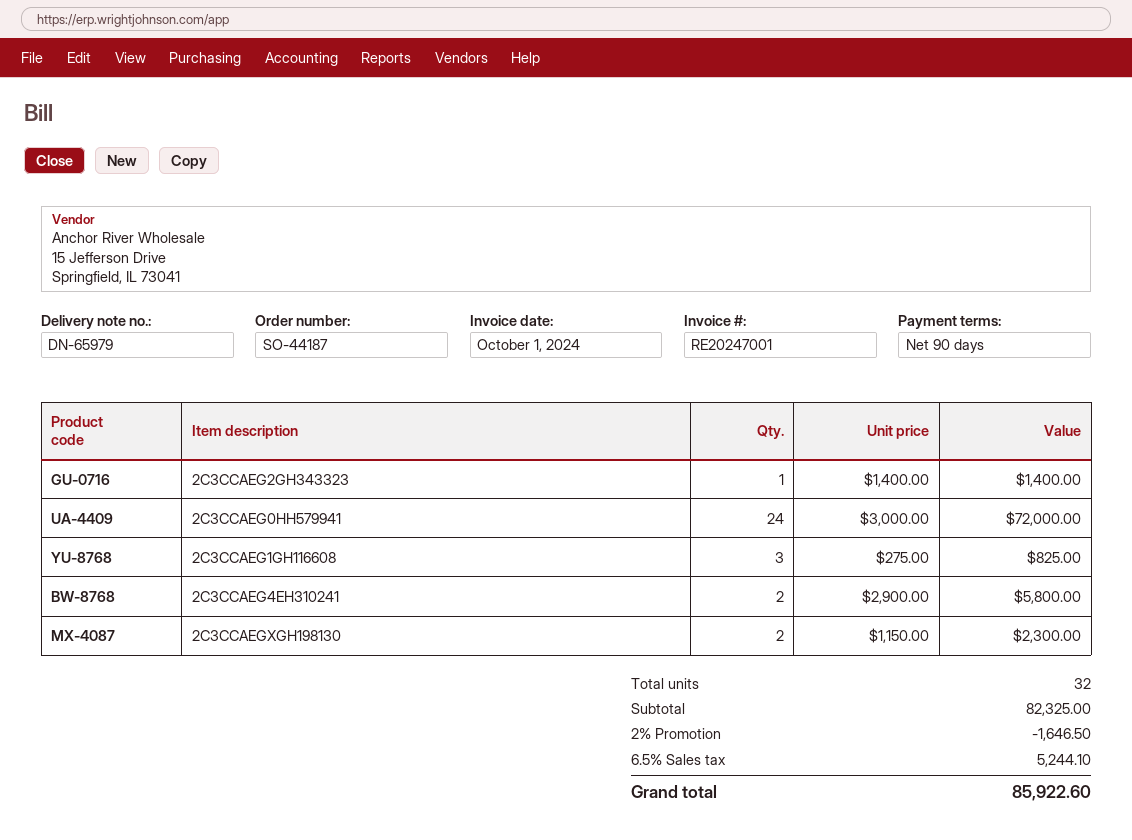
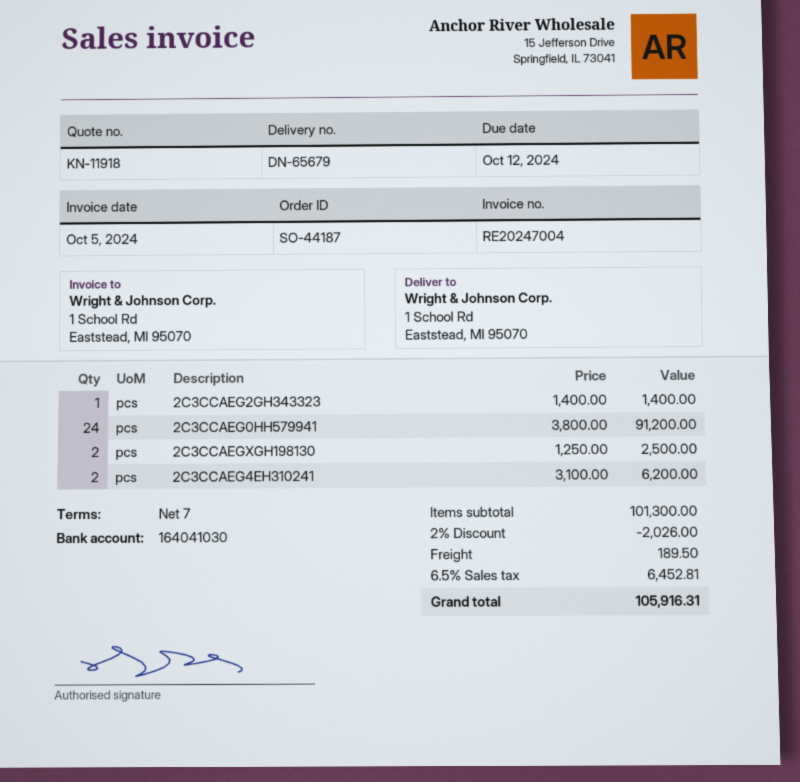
delivery note number: DN-65979 -> DN-65679
invoice number: RE20247001 -> RE20247004
invoice date: 2024-10-01 -> 2024-10-05
payment terms: 90 days -> 7 days
2C3CCAEG0HH579941: 24 x 3000.00 = 72000.00 -> 24 x 3800.00 = 91200.00
2C3CCAEG1GH116608: 3 x 275.00 = 825.00 -> none
2C3CCAEG4EH310241: 2 x 2900.00 = 5800.00 -> 2 x 3100.00 = 6200.00
2C3CCAEGXGH198130: 2 x 1150.00 = 2300.00 -> 2 x 1250.00 = 2500.00
subtotal: 82325.00 -> 101300.00
discount: 2% = 1646.50 -> 2% = 2026.00
shipping: none -> 189.50
tax: 6.5% = 5244.10 -> 6.5% = 6452.81
total: 85922.60 -> 105916.31

